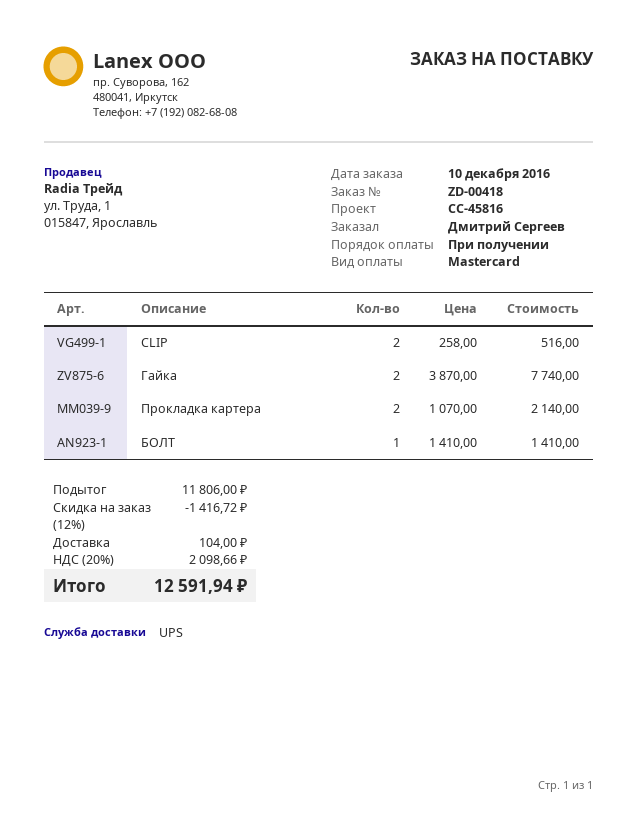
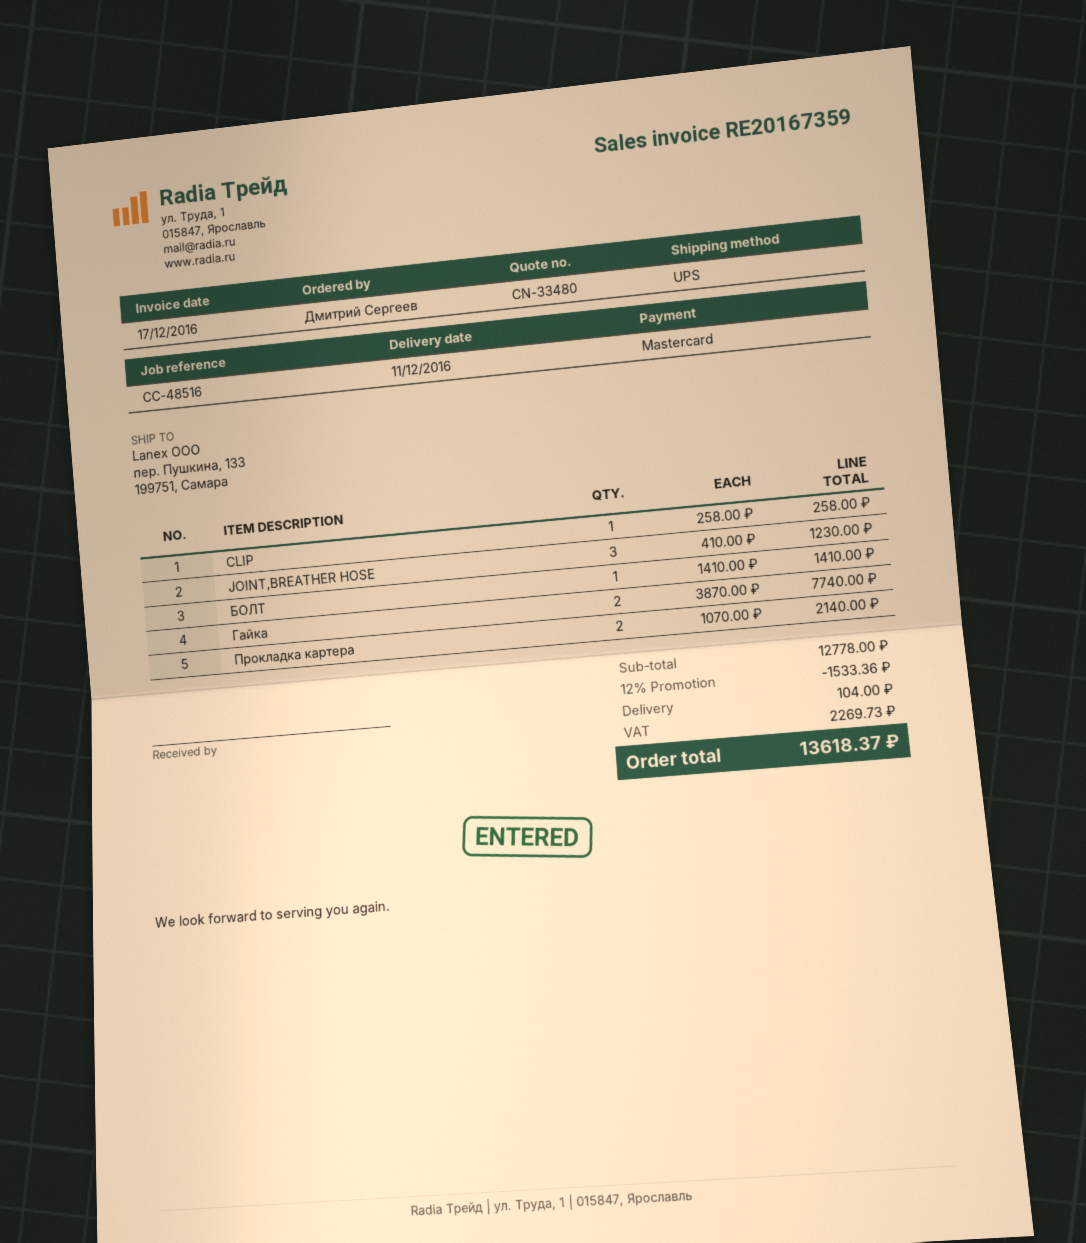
reference: CC-45816 -> CC-48516
CLIP: 2 x 258.00 = 516.00 -> 1 x 258.00 = 258.00
JOINT,BREATHER HOSE: none -> 3 x 410.00 = 1230.00
subtotal: 11806.00 -> 12778.00
discount: 12% = 1416.72 -> 12% = 1533.36
tax: 2098.66 -> 2269.73
total: 12591.94 -> 13618.37

